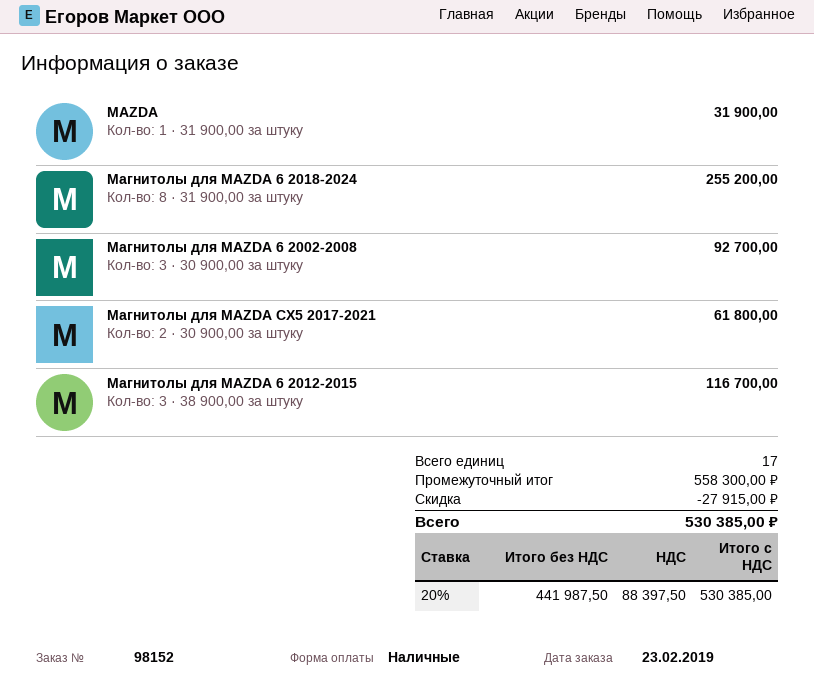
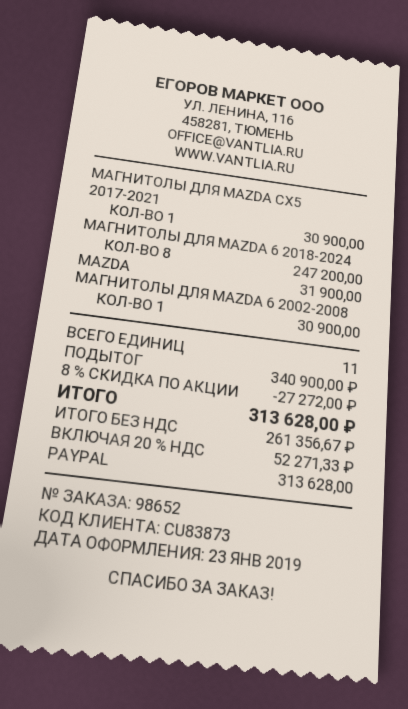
order number: 98152 -> 98652
order date: 2019-02-23 -> 2019-01-23
payment method: cash -> PayPal
Магнитолы для MAZDA 6 2018-2024: 8 for 255200.00 -> 8 for 247200.00
Магнитолы для MAZDA 6 2002-2008: 3 for 92700.00 -> 1 for 30900.00
Магнитолы для MAZDA CX5 2017-2021: 2 for 61800.00 -> 1 for 30900.00
Магнитолы для MAZDA 6 2012-2015: 3 for 116700.00 -> none
total quantity: 17 -> 11
subtotal: 558300.00 -> 340900.00
discount: 27915.00 -> 27272.00
net: 441987.50 -> 261356.67
tax: 20% = 88397.50 -> 20% = 52271.33
total: 530385.00 -> 313628.00

